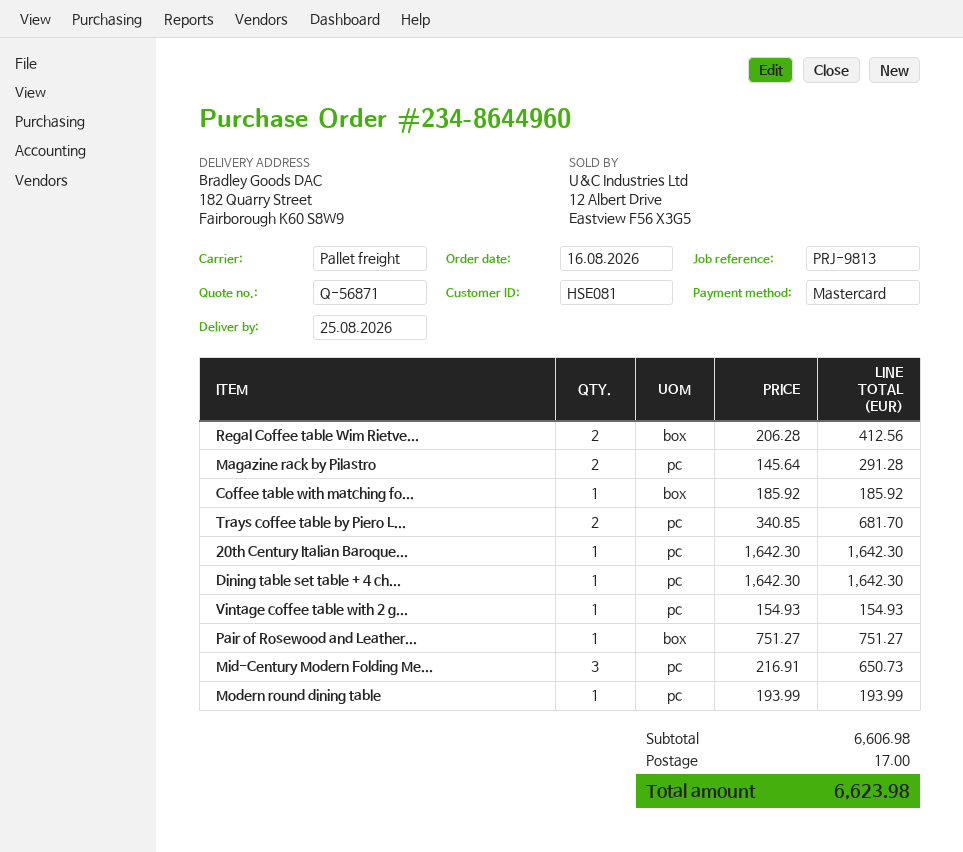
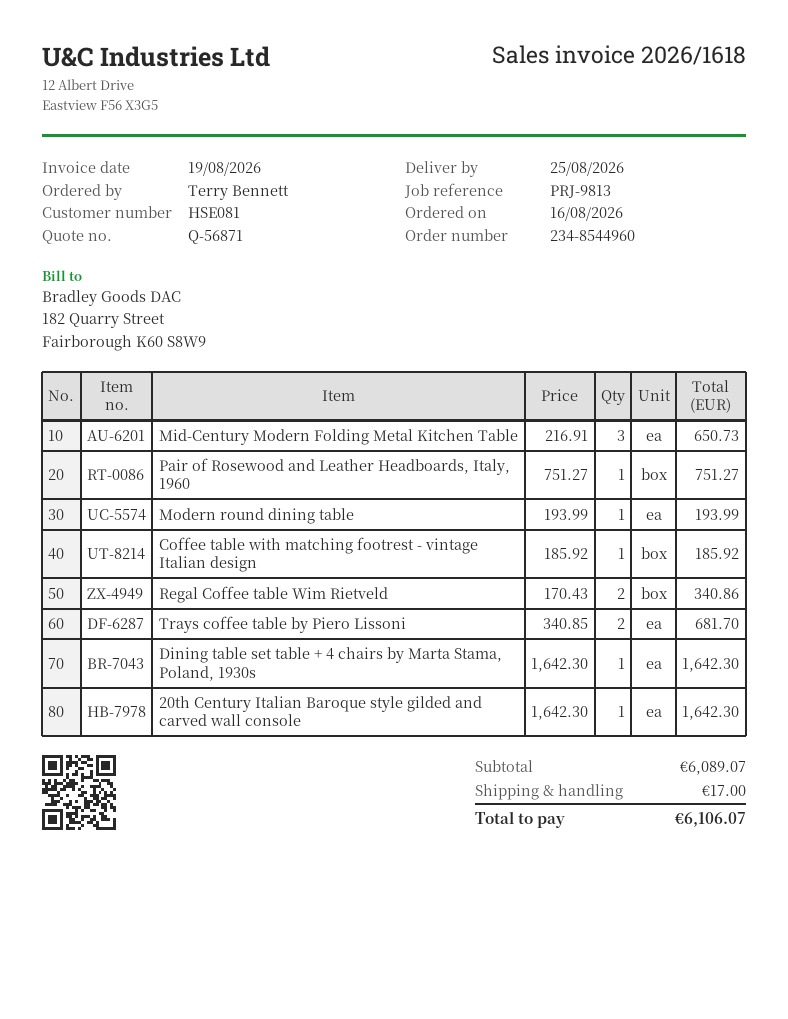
order number: 234-8644960 -> 234-8544960
Regal Coffee table Wim Rietve...: 2 x 206.28 = 412.56 -> 2 x 170.43 = 340.86
Magazine rack by Pilastro: 2 x 145.64 = 291.28 -> none
Vintage coffee table with 2 g...: 1 x 154.93 = 154.93 -> none
subtotal: 6606.98 -> 6089.07
total: 6623.98 -> 6106.07

